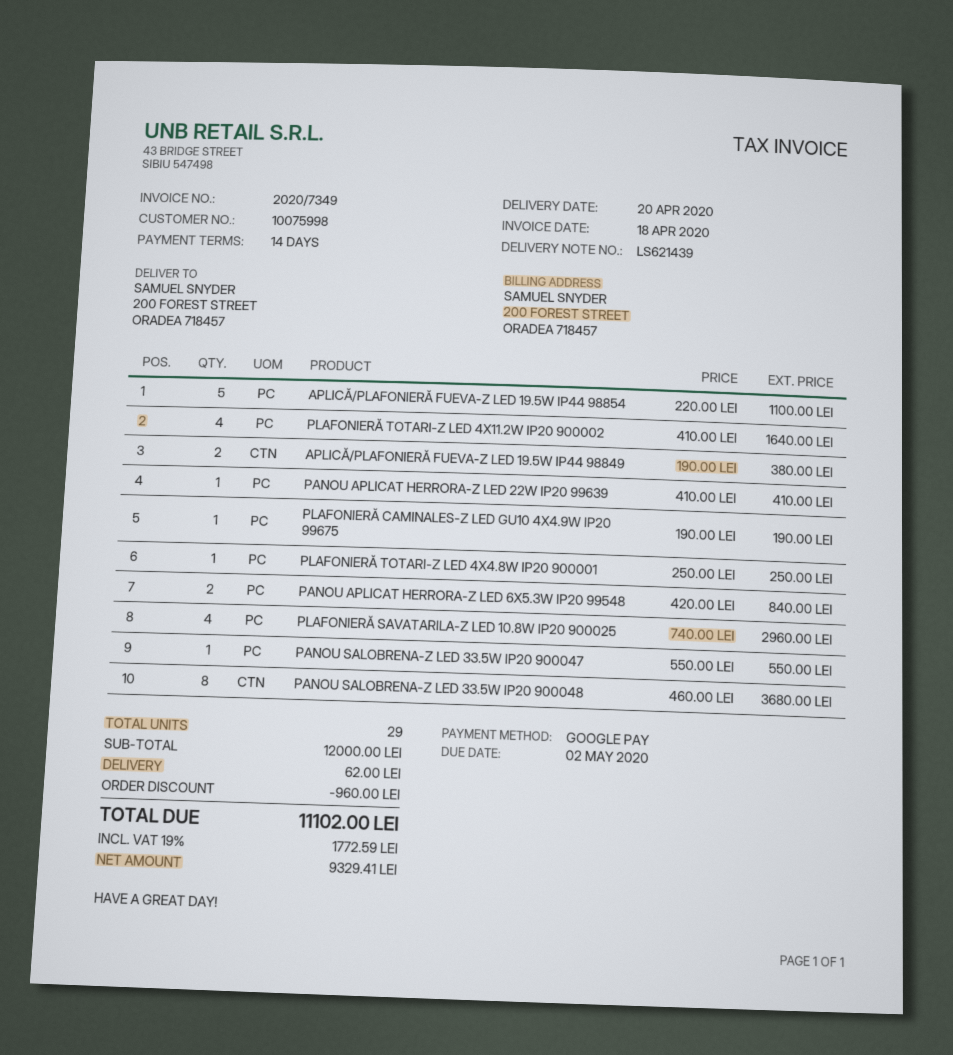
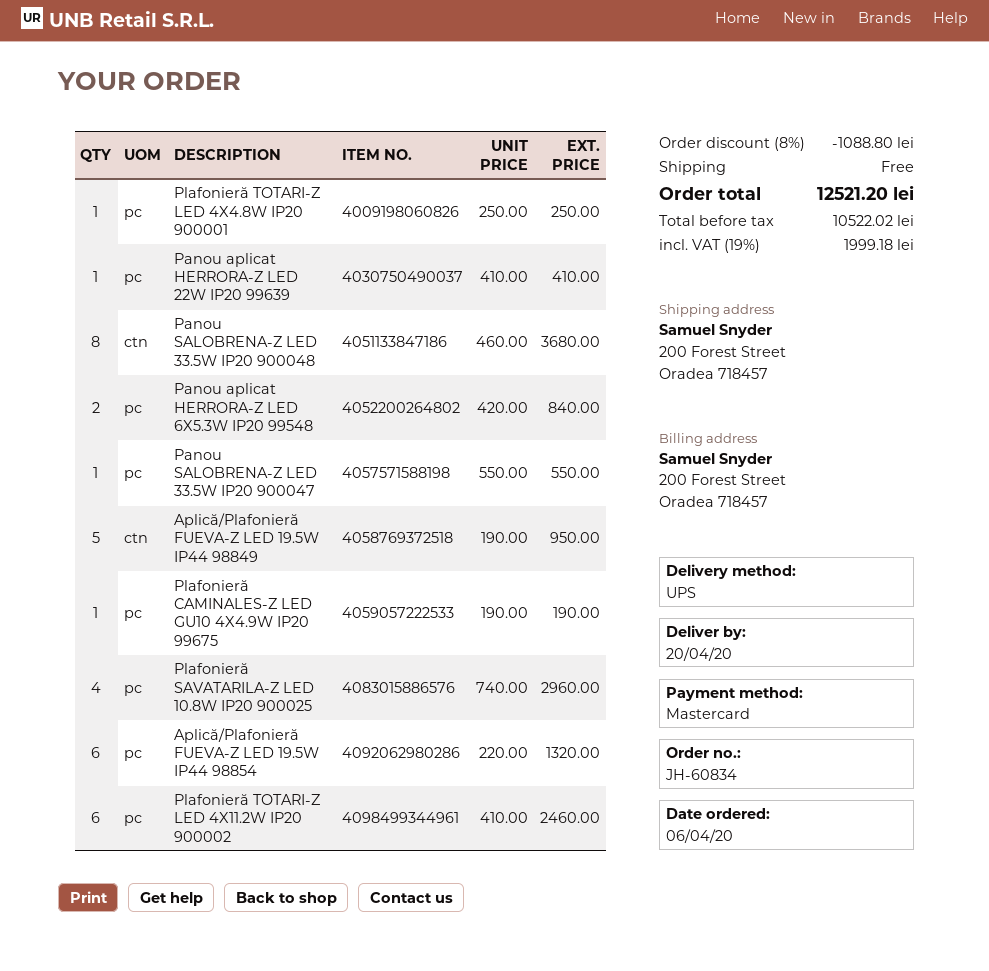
payment method: Google Pay -> Mastercard
APLICĂ/PLAFONIERĂ FUEVA-Z LED 19.5W IP44 98854: 5 x 220.00 = 1100.00 -> 6 x 220.00 = 1320.00
PLAFONIERĂ TOTARI-Z LED 4X11.2W IP20 900002: 4 x 410.00 = 1640.00 -> 6 x 410.00 = 2460.00
APLICĂ/PLAFONIERĂ FUEVA-Z LED 19.5W IP44 98849: 2 x 190.00 = 380.00 -> 5 x 190.00 = 950.00
discount: 960.00 -> 1088.80
shipping: 62.00 -> 0.00
net: 9329.41 -> 10522.02
tax: 19% = 1772.59 -> 19% = 1999.18
total: 11102.00 -> 12521.20

